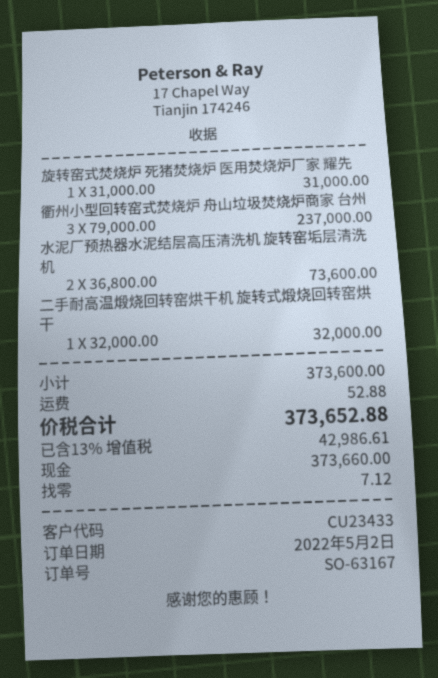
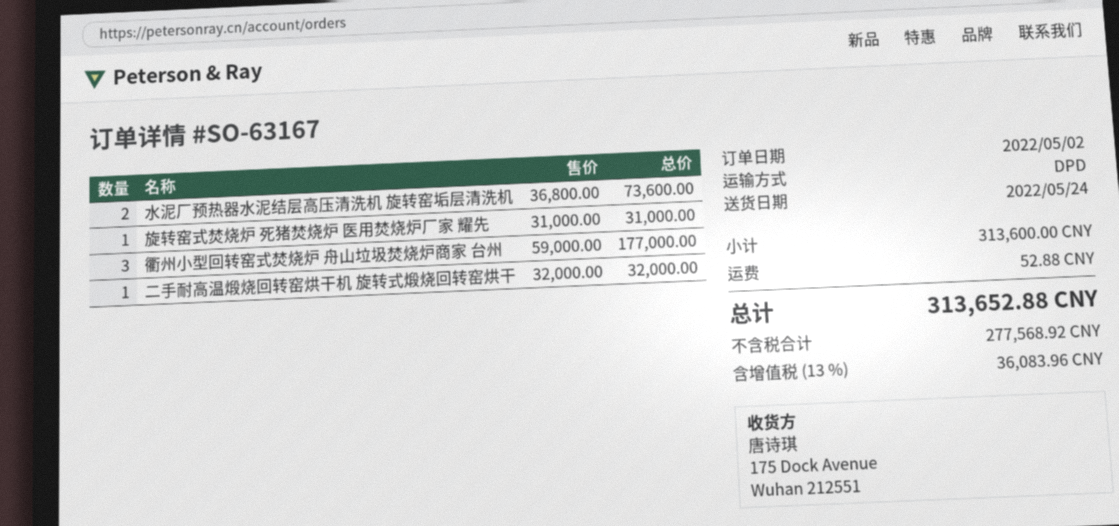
衢州小型回转窑式焚烧炉 舟山垃圾焚烧炉商家 台州: 3 x 79000.00 = 237000.00 -> 3 x 59000.00 = 177000.00
subtotal: 373600.00 -> 313600.00
tax: 13% = 42986.61 -> 13% = 36083.96
total: 373652.88 -> 313652.88

